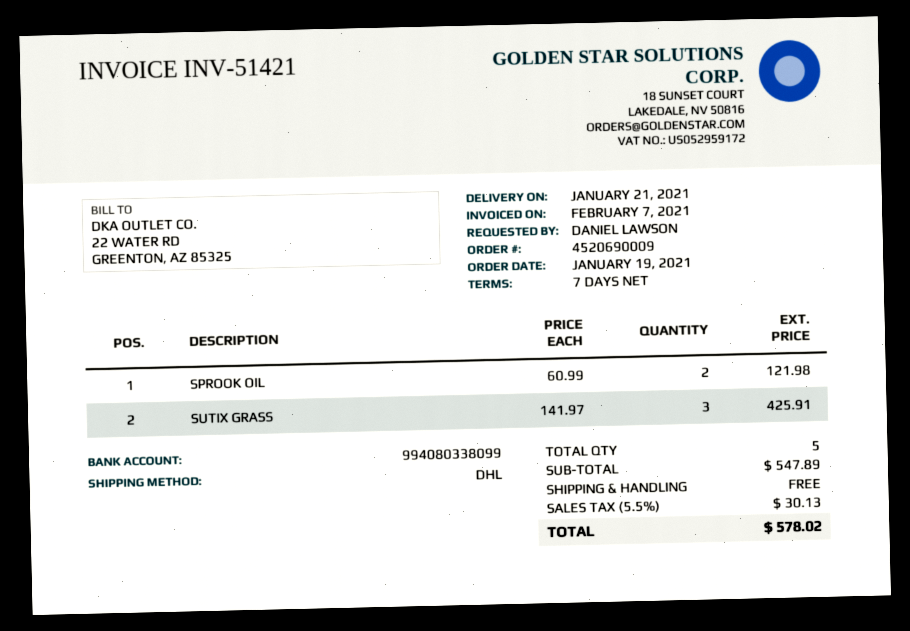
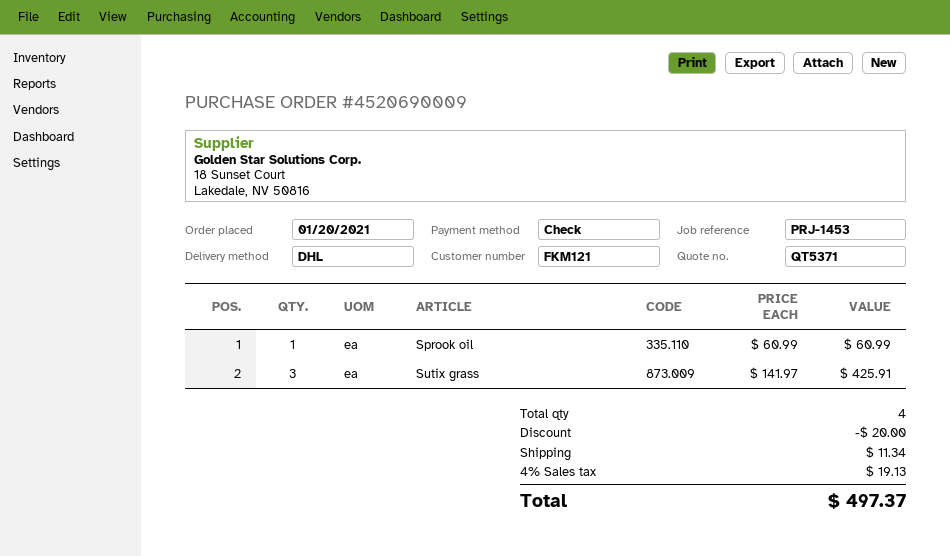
order date: 2021-01-19 -> 2021-01-20
SPROOK OIL: 2 x 60.99 = 121.98 -> 1 x 60.99 = 60.99
total quantity: 5 -> 4
discount: none -> 20.00
shipping: 0.00 -> 11.34
tax: 5.5% = 30.13 -> 4% = 19.13
total: 578.02 -> 497.37

